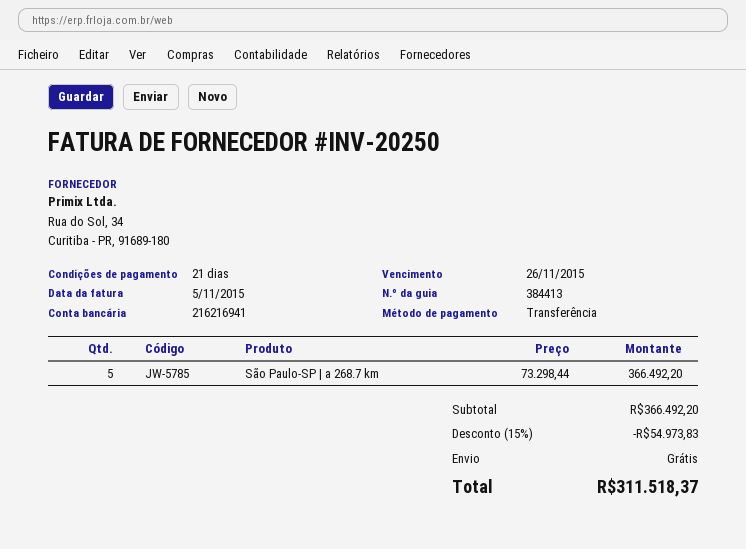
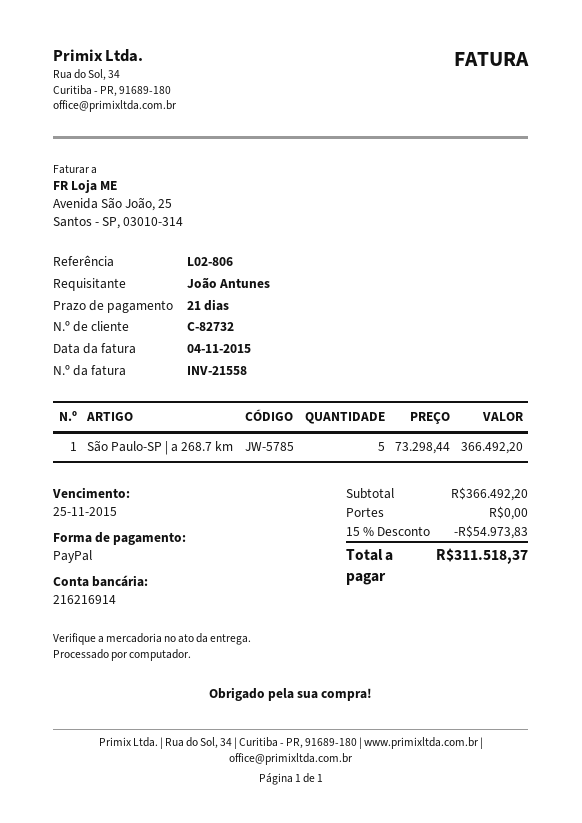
invoice number: INV-20250 -> INV-21558
invoice date: 2015-11-05 -> 2015-11-04
due date: 2015-11-26 -> 2015-11-25
payment method: bank transfer -> PayPal
bank account: 216216941 -> 216216914

